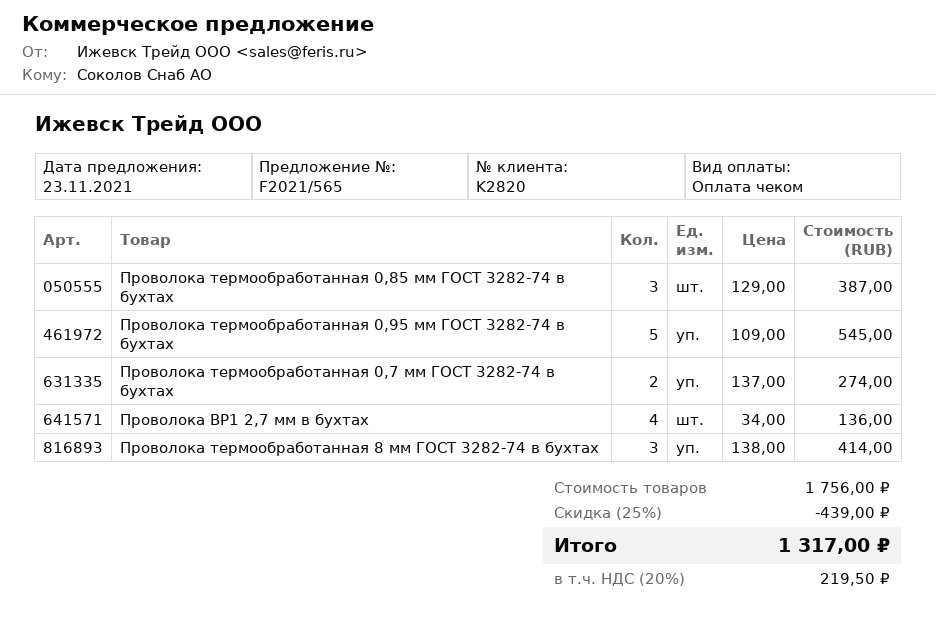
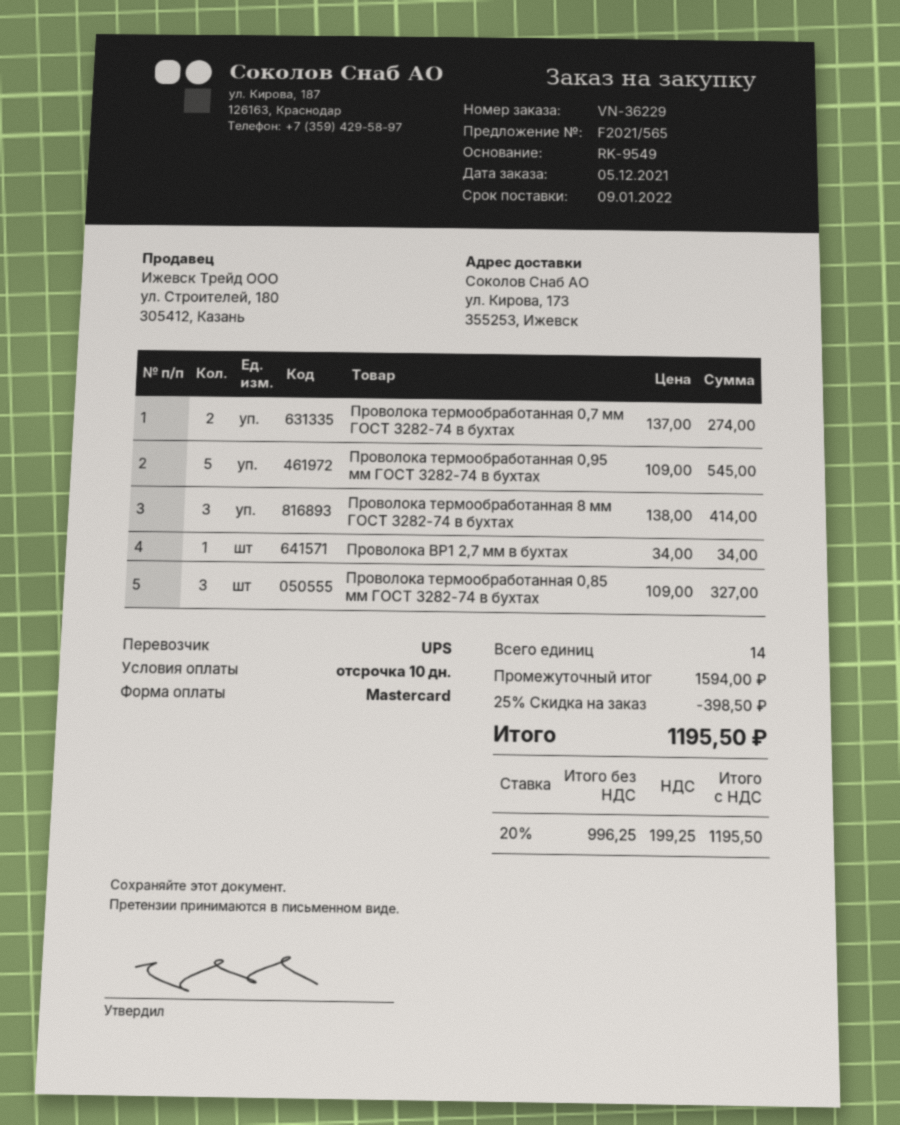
payment method: cheque -> Mastercard
Проволока термообработанная 0,85 мм ГОСТ 3282-74 в бухтах: 3 x 129.00 = 387.00 -> 3 x 109.00 = 327.00
Проволока ВР1 2,7 мм в бухтах: 4 x 34.00 = 136.00 -> 1 x 34.00 = 34.00
subtotal: 1756.00 -> 1594.00
discount: 25% = 439.00 -> 25% = 398.50
tax: 20% = 219.50 -> 20% = 199.25
total: 1317.00 -> 1195.50

